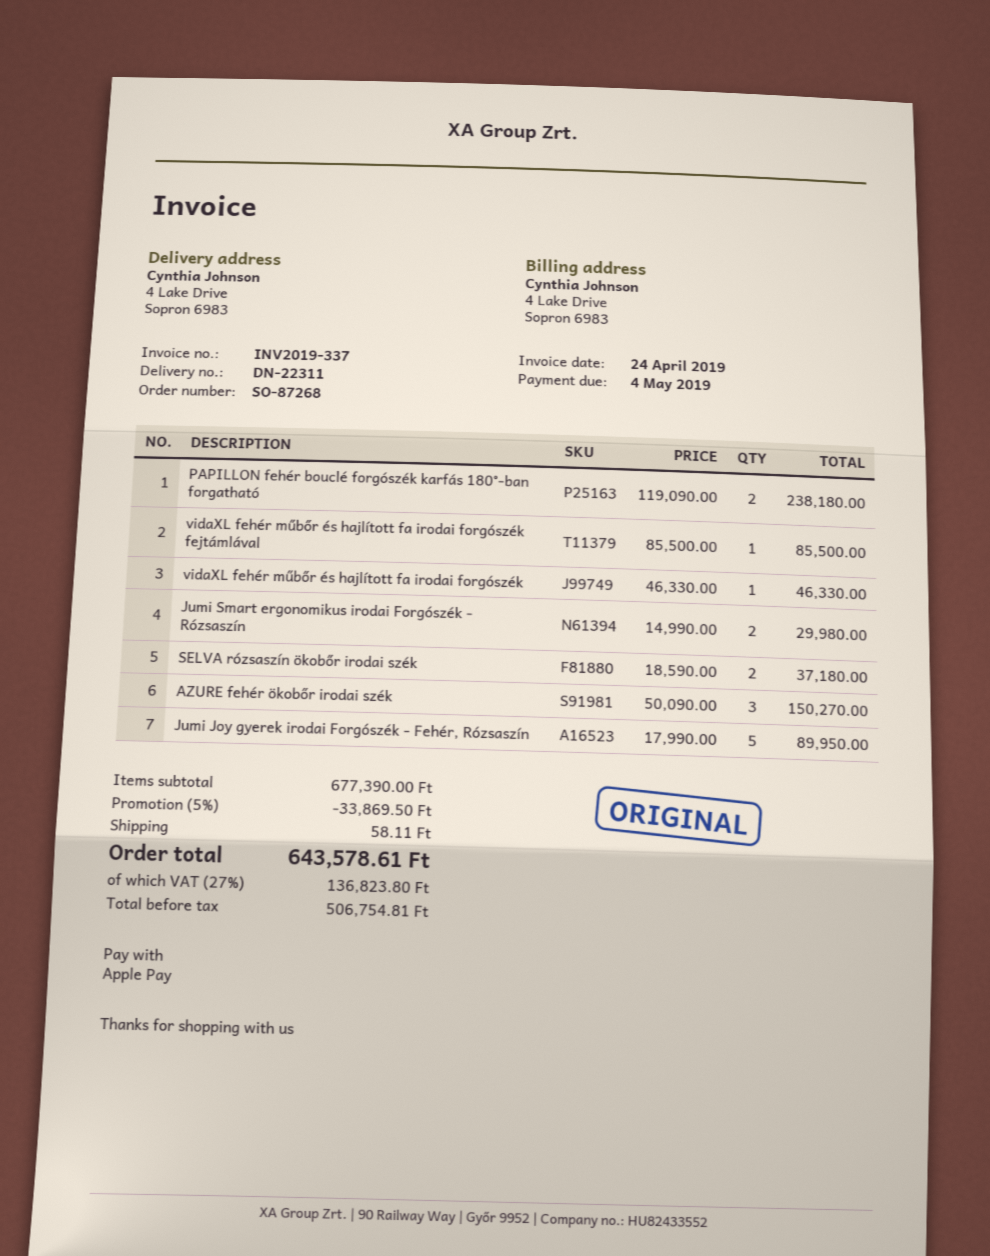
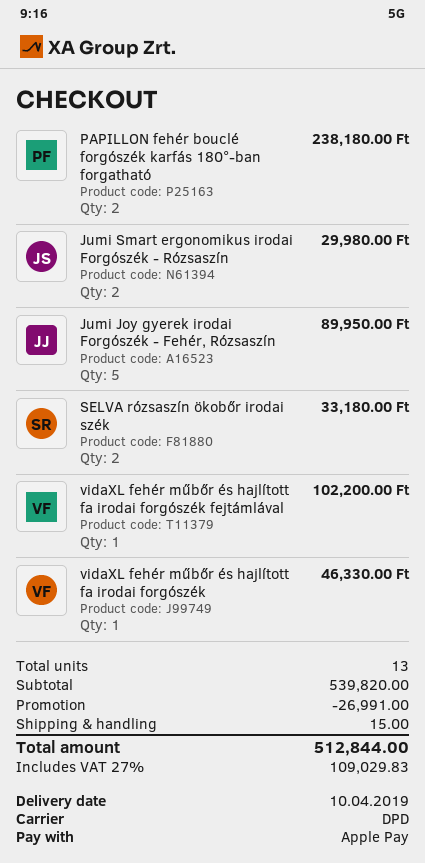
vidaXL fehér műbőr és hajlított fa irodai forgószék fejtámlával: 1 for 85500.00 -> 1 for 102200.00
SELVA rózsaszín ökobőr irodai szék: 2 for 37180.00 -> 2 for 33180.00
AZURE fehér ökobőr irodai szék: 3 for 150270.00 -> none
subtotal: 677390.00 -> 539820.00
discount: 33869.50 -> 26991.00
shipping: 58.11 -> 15.00
tax: 27% = 136823.80 -> 27% = 109029.83
total: 643578.61 -> 512844.00

